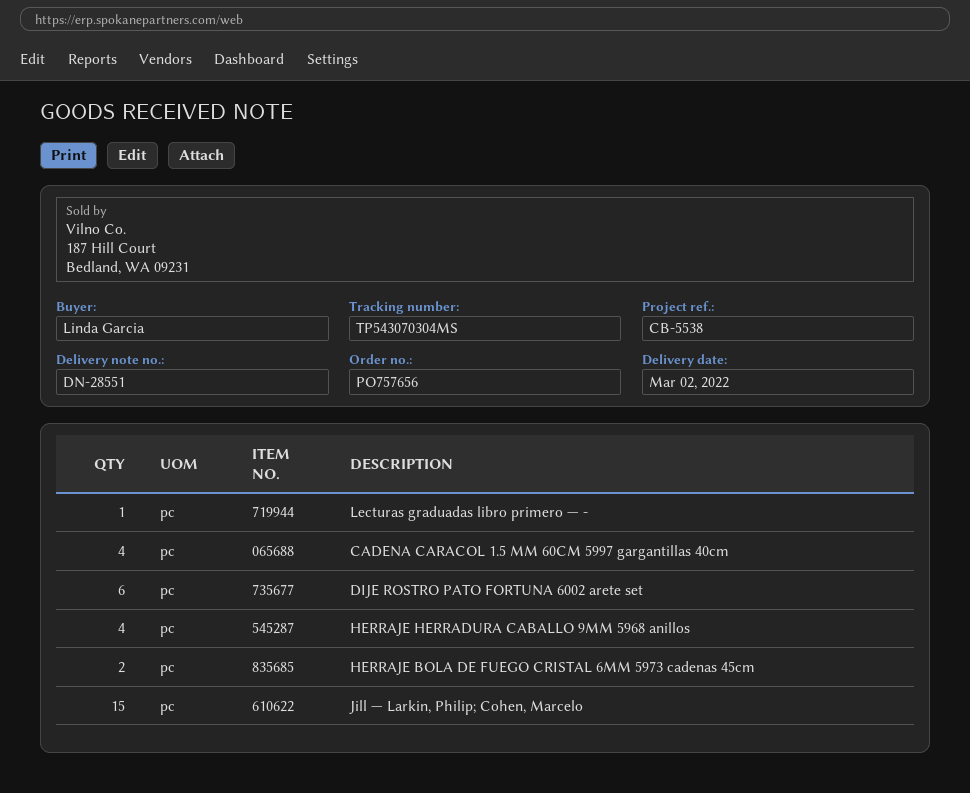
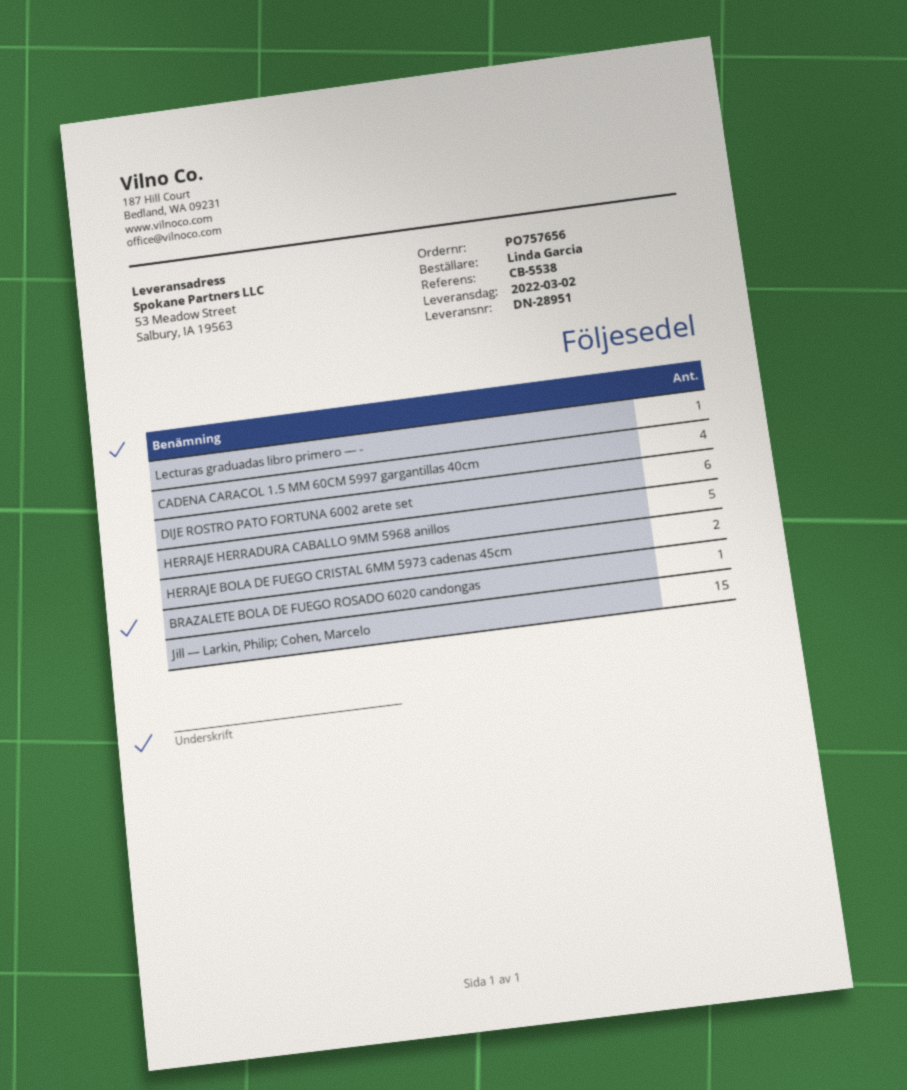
delivery note number: DN-28551 -> DN-28951
HERRAJE HERRADURA CABALLO 9MM 5968 anillos: 4 -> 5
BRAZALETE BOLA DE FUEGO ROSADO 6020 candongas: none -> 1

